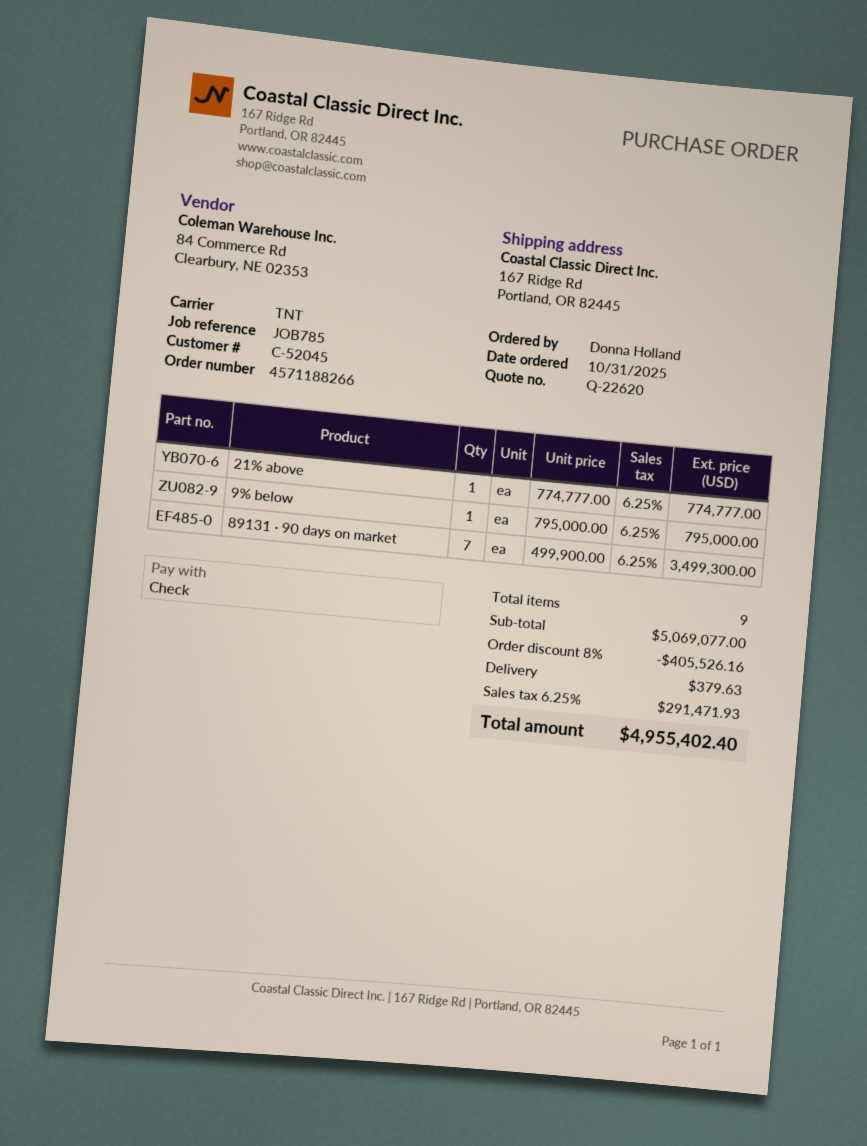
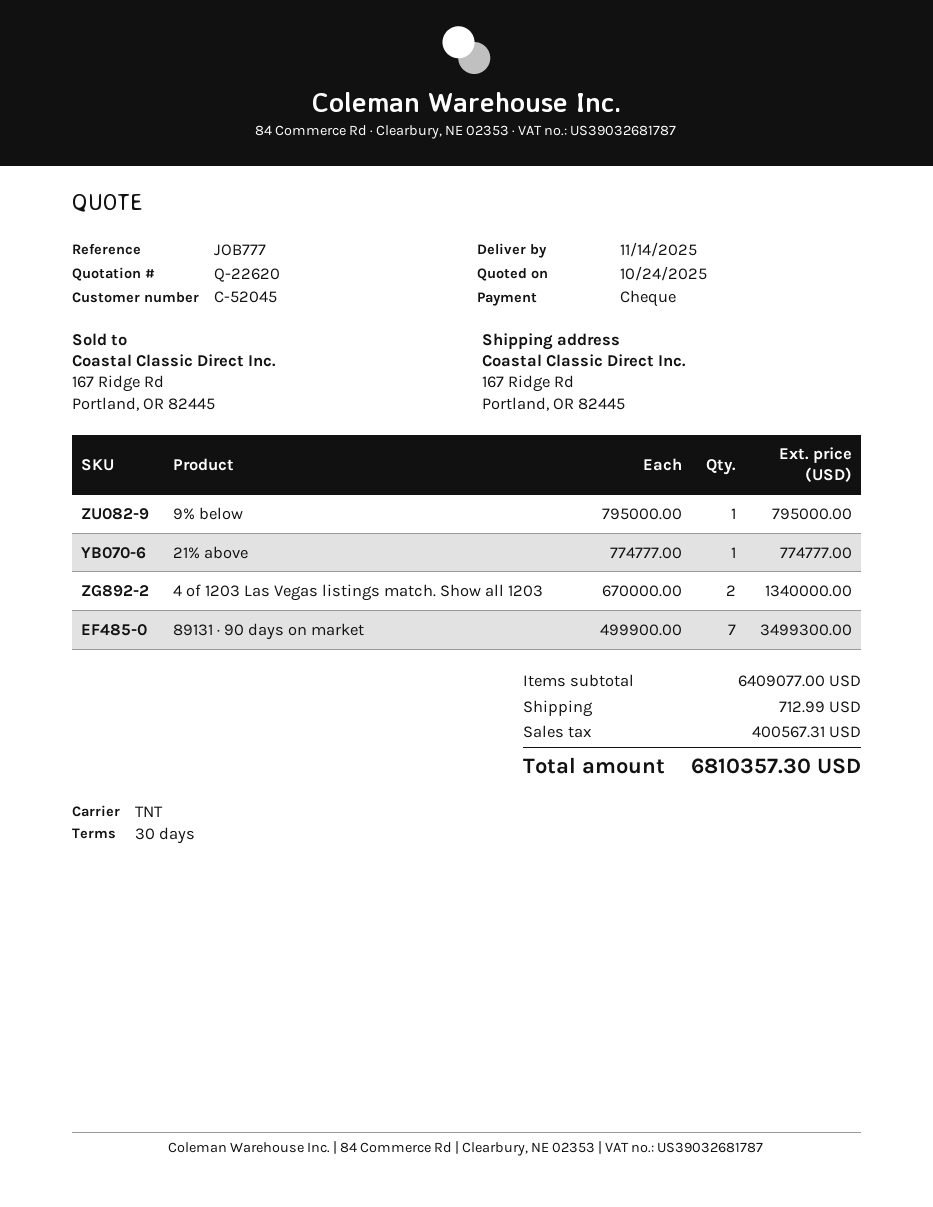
reference: JOB785 -> JOB777
4 of 1203 Las Vegas listings match. Show all 1203: none -> 2 x 670000.00 = 1340000.00
subtotal: 5069077.00 -> 6409077.00
discount: 8% = 405526.16 -> none
shipping: 379.63 -> 712.99
tax: 291471.93 -> 400567.31
total: 4955402.40 -> 6810357.30

